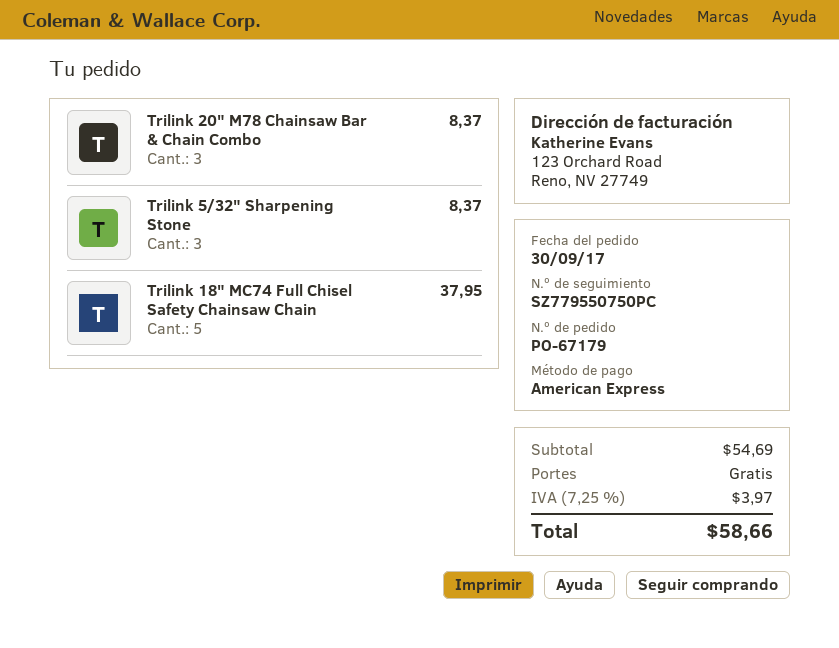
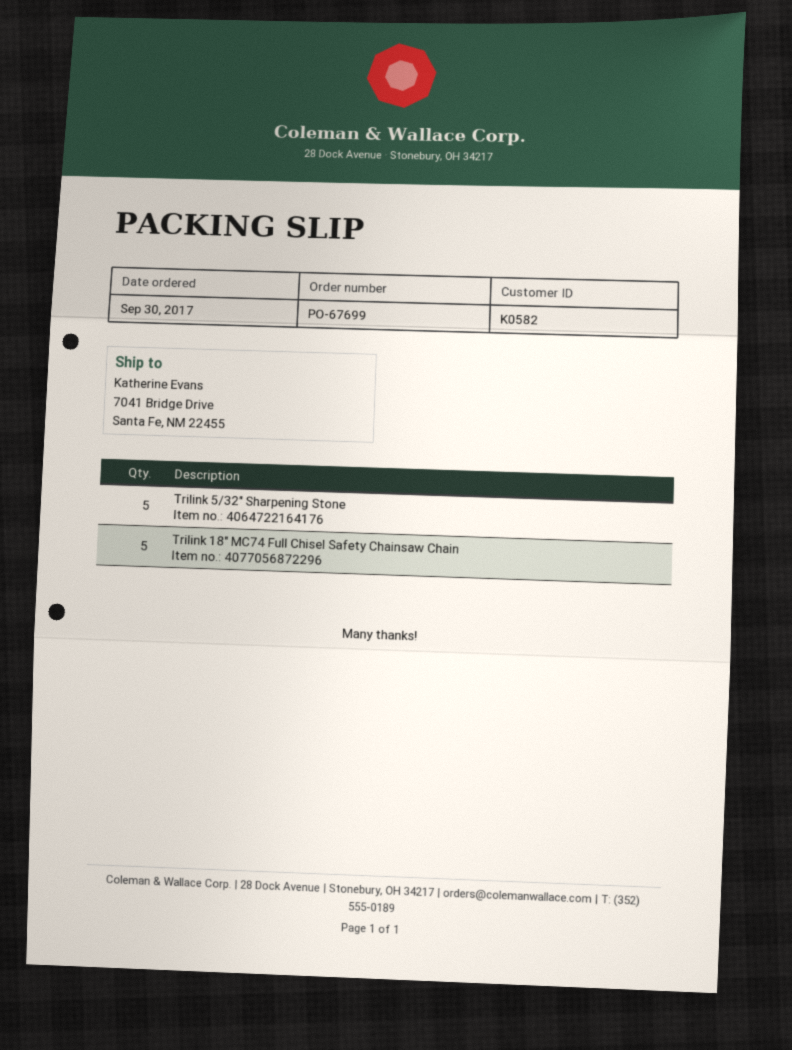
order number: PO-67179 -> PO-67699
Trilink 20" M78 Chainsaw Bar & Chain Combo: 3 -> none
Trilink 5/32" Sharpening Stone: 3 -> 5

